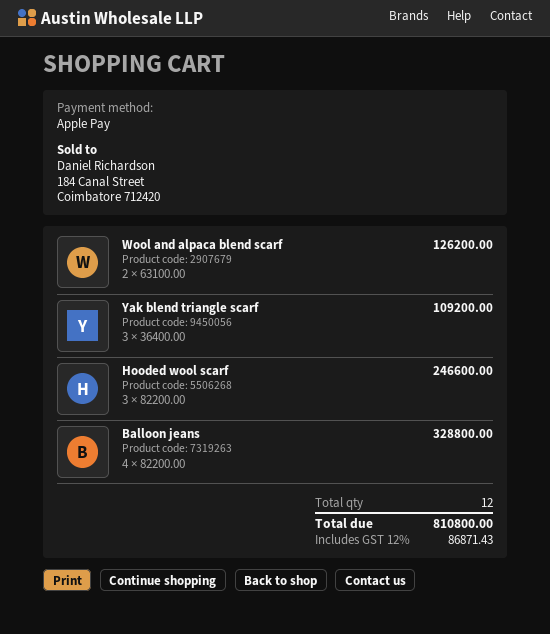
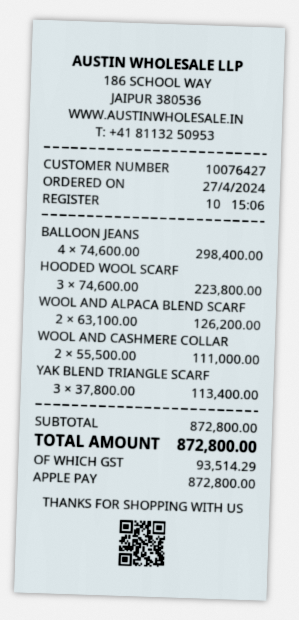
Yak blend triangle scarf: 3 x 36400.00 = 109200.00 -> 3 x 37800.00 = 113400.00
Hooded wool scarf: 3 x 82200.00 = 246600.00 -> 3 x 74600.00 = 223800.00
Balloon jeans: 4 x 82200.00 = 328800.00 -> 4 x 74600.00 = 298400.00
WOOL AND CASHMERE COLLAR: none -> 2 x 55500.00 = 111000.00
tax: 86871.43 -> 93514.29
total: 810800.00 -> 872800.00

